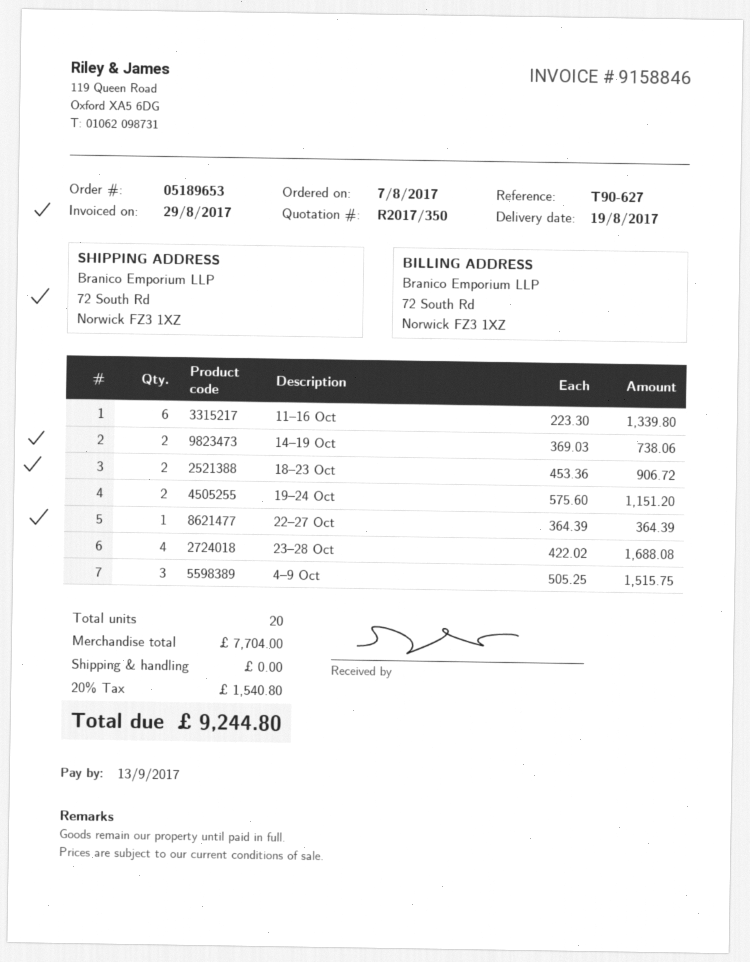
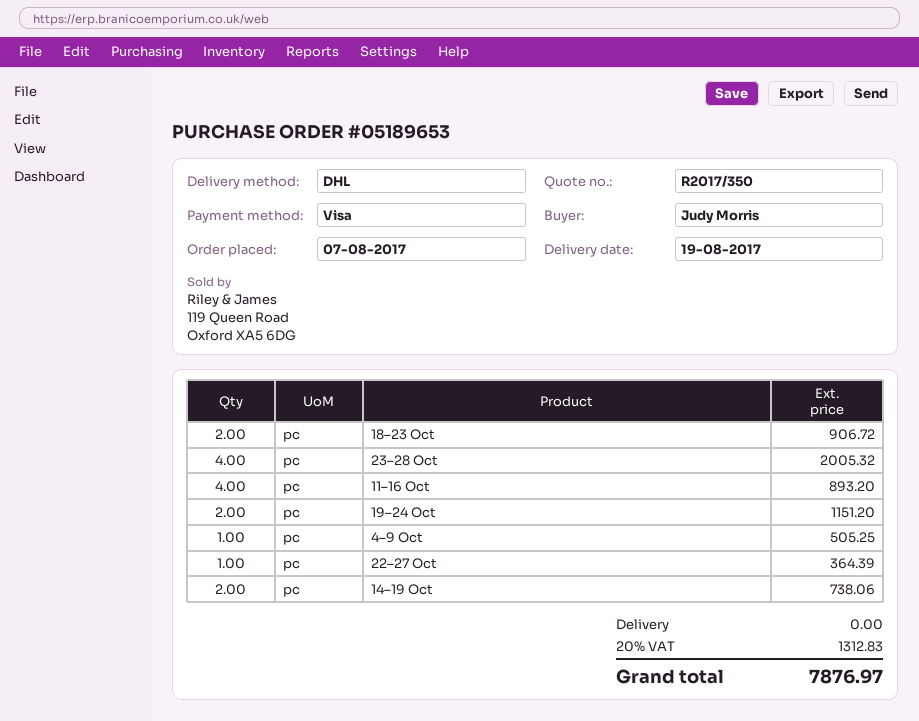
11–16 Oct: 6 for 1339.80 -> 4 for 893.20
23–28 Oct: 4 for 1688.08 -> 4 for 2005.32
4–9 Oct: 3 for 1515.75 -> 1 for 505.25
tax: 20% = 1540.80 -> 20% = 1312.83
total: 9244.80 -> 7876.97

